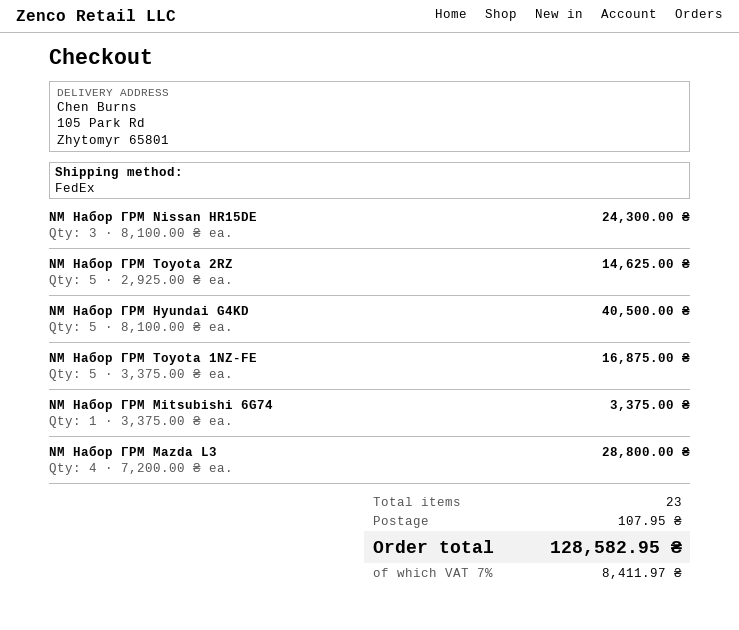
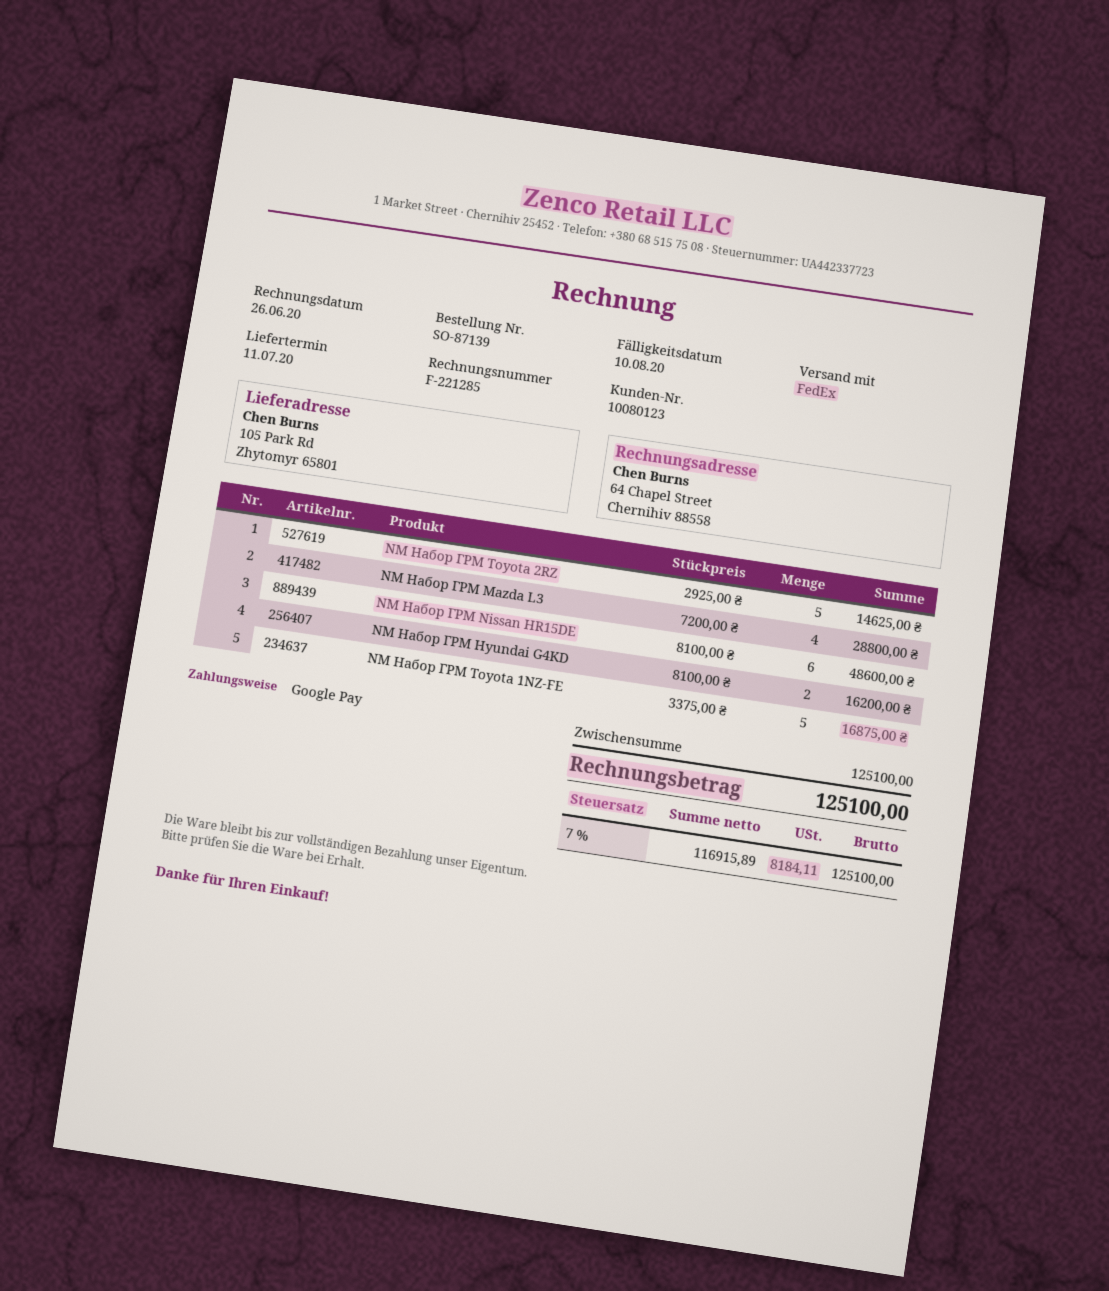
NM Набор ГРМ Nissan HR15DE: 3 x 8100.00 = 24300.00 -> 6 x 8100.00 = 48600.00
NM Набор ГРМ Hyundai G4KD: 5 x 8100.00 = 40500.00 -> 2 x 8100.00 = 16200.00
NM Набор ГРМ Mitsubishi 6G74: 1 x 3375.00 = 3375.00 -> none
shipping: 107.95 -> none
tax: 7% = 8411.97 -> 7% = 8184.11
total: 128582.95 -> 125100.00

